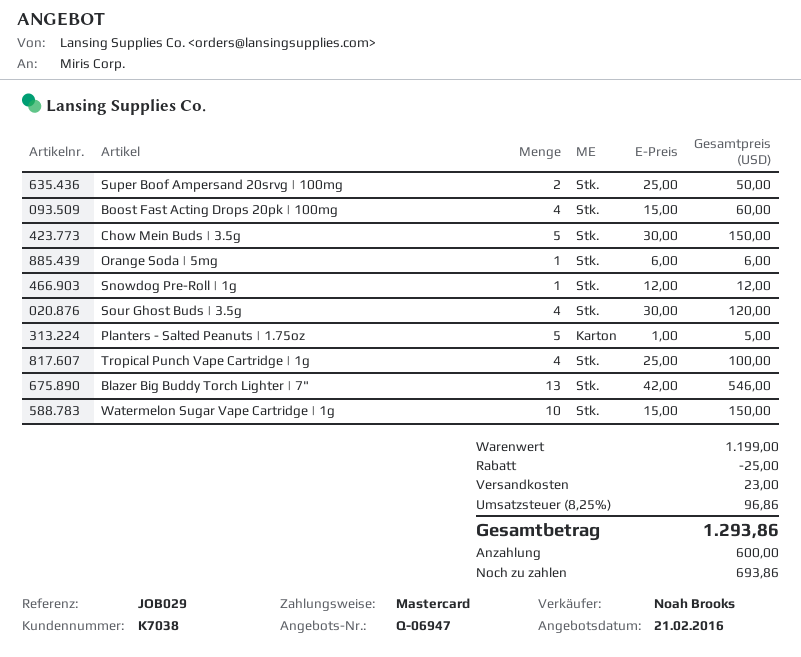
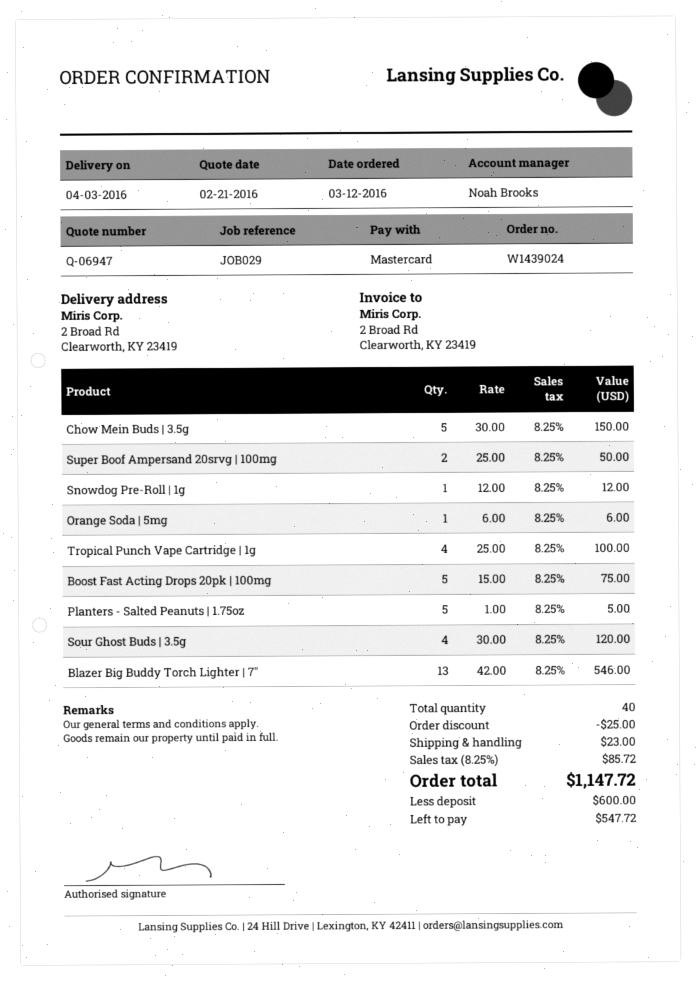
Boost Fast Acting Drops 20pk | 100mg: 4 x 15.00 = 60.00 -> 5 x 15.00 = 75.00
Watermelon Sugar Vape Cartridge | 1g: 10 x 15.00 = 150.00 -> none
tax: 8.25% = 96.86 -> 8.25% = 85.72
total: 1293.86 -> 1147.72
balance: 693.86 -> 547.72

